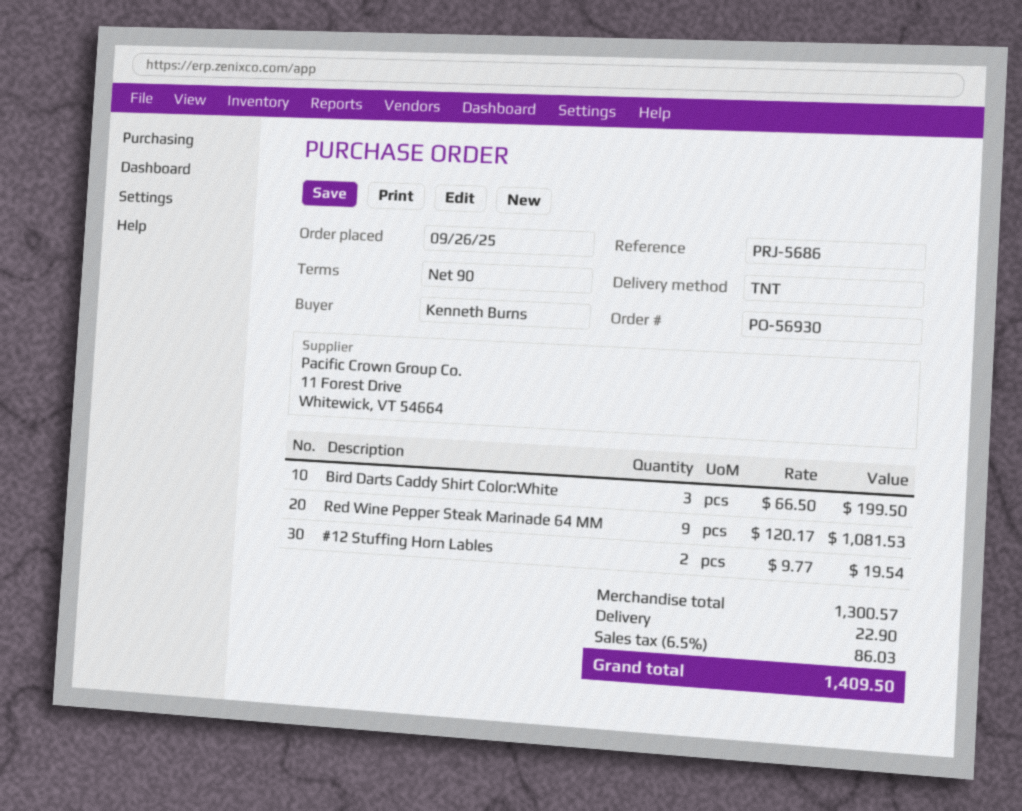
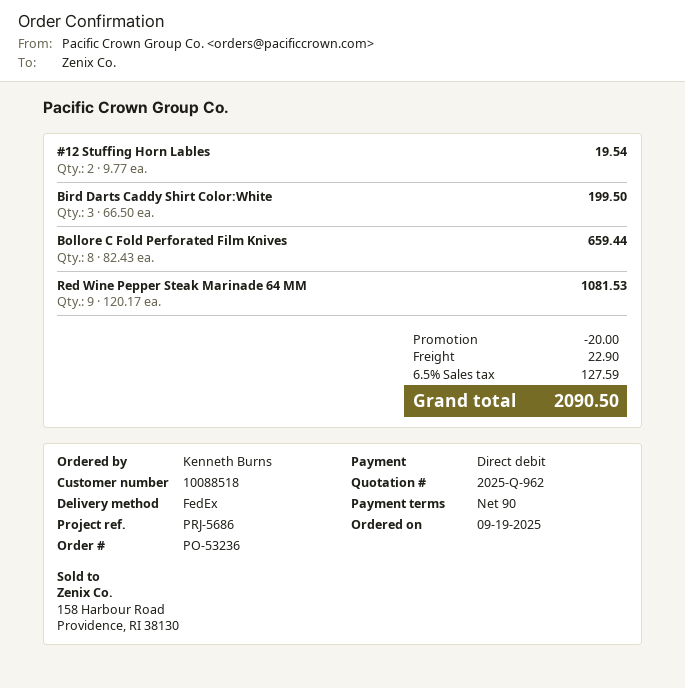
order number: PO-56930 -> PO-53236
order date: 2025-09-26 -> 2025-09-19
shipping method: TNT -> FedEx
Bollore C Fold Perforated Film Knives: none -> 8 x 82.43 = 659.44
discount: none -> 20.00
tax: 6.5% = 86.03 -> 6.5% = 127.59
total: 1409.50 -> 2090.50

